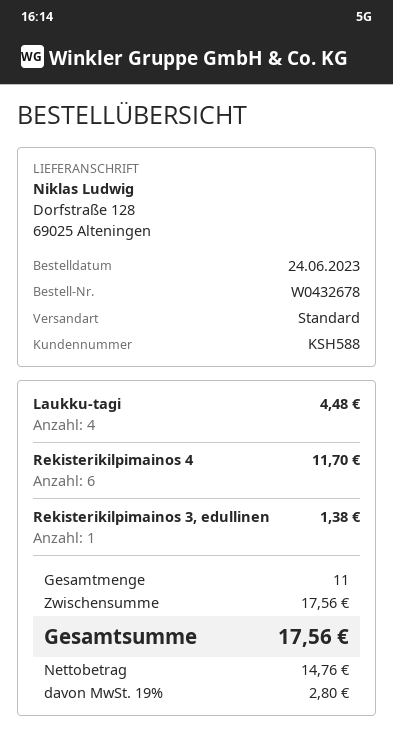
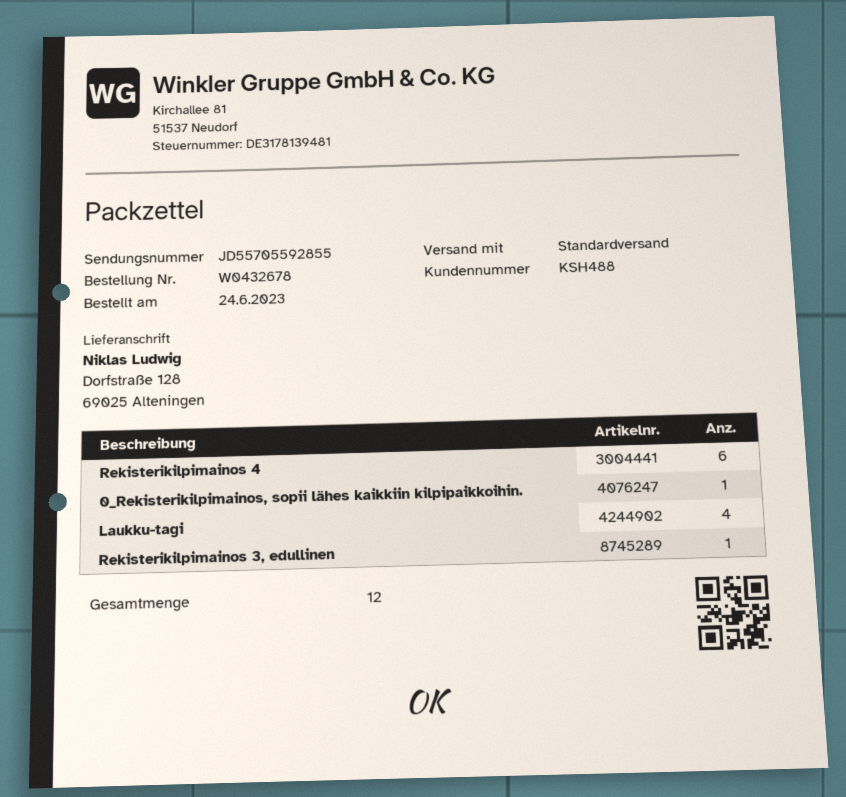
customer number: KSH588 -> KSH488
0_Rekisterikilpimainos, sopii lähes kaikkiin kilpipaikkoihin.: none -> 1
total quantity: 11 -> 12

